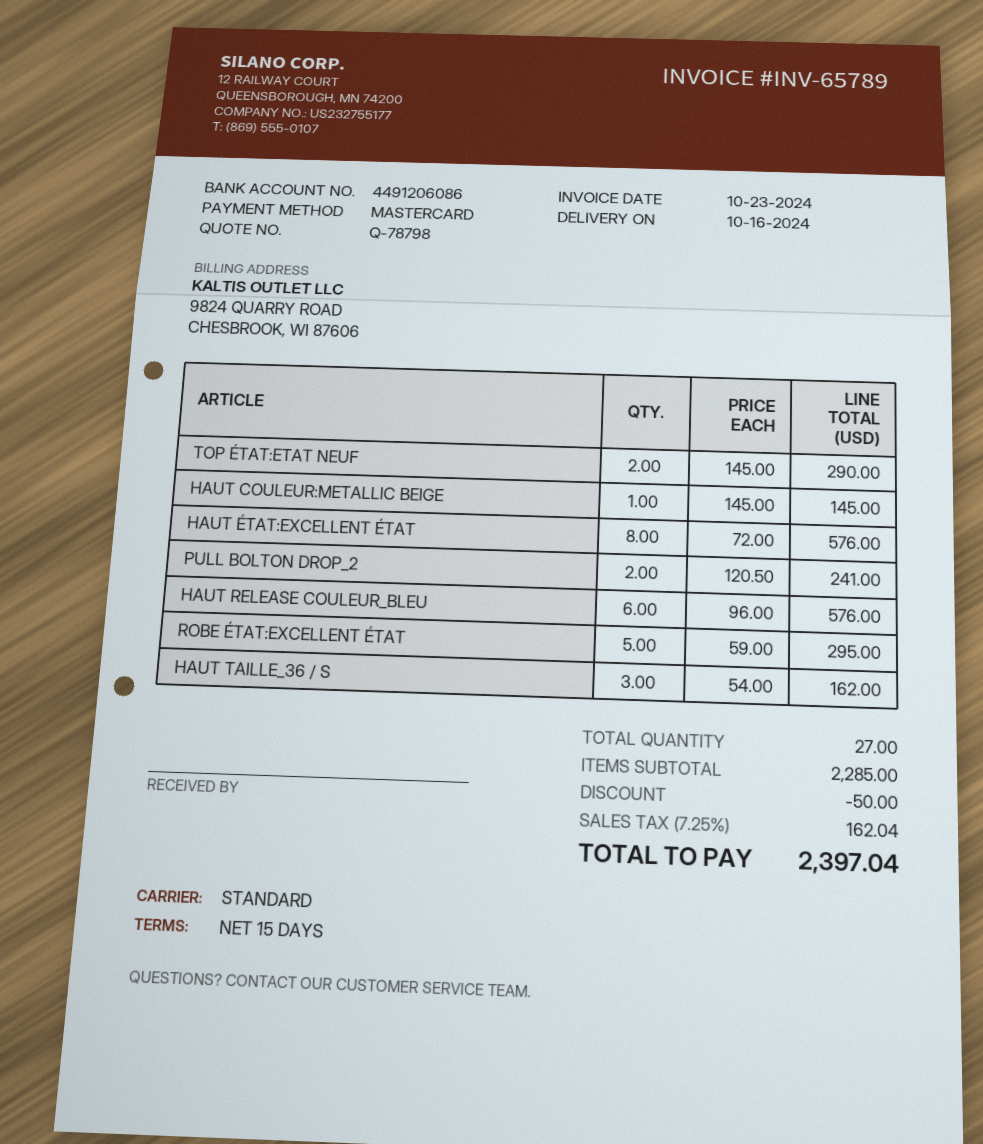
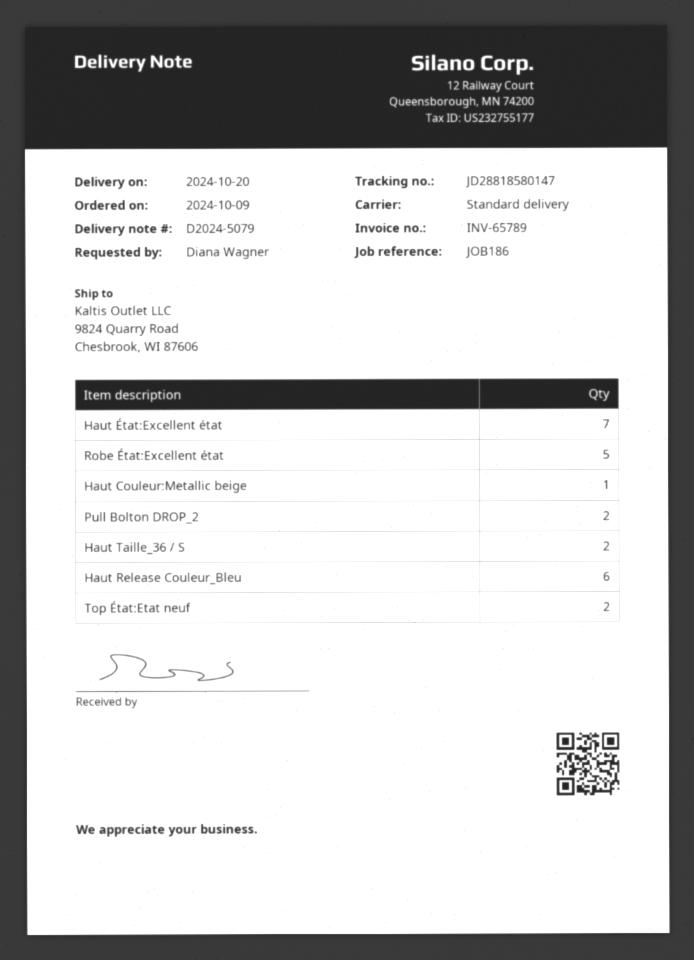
delivery date: 2024-10-16 -> 2024-10-20
HAUT ÉTAT:EXCELLENT ÉTAT: 8 -> 7
HAUT TAILLE_36 / S: 3 -> 2

